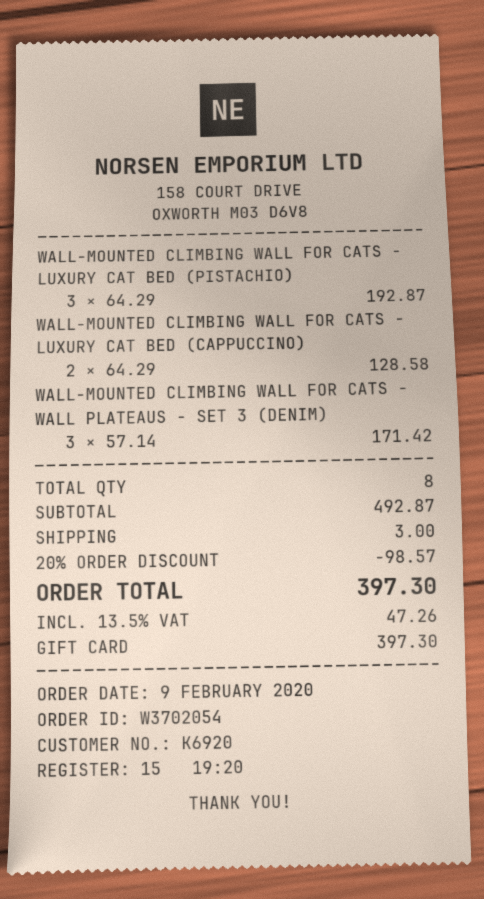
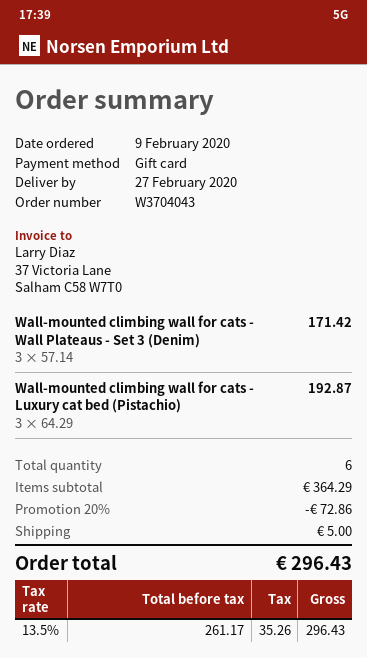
order number: W3702054 -> W3704043
WALL-MOUNTED CLIMBING WALL FOR CATS - LUXURY CAT BED (CAPPUCCINO): 2 x 64.29 = 128.58 -> none
total quantity: 8 -> 6
subtotal: 492.87 -> 364.29
discount: 20% = 98.57 -> 20% = 72.86
shipping: 3.00 -> 5.00
tax: 13.5% = 47.26 -> 13.5% = 35.26
total: 397.30 -> 296.43

